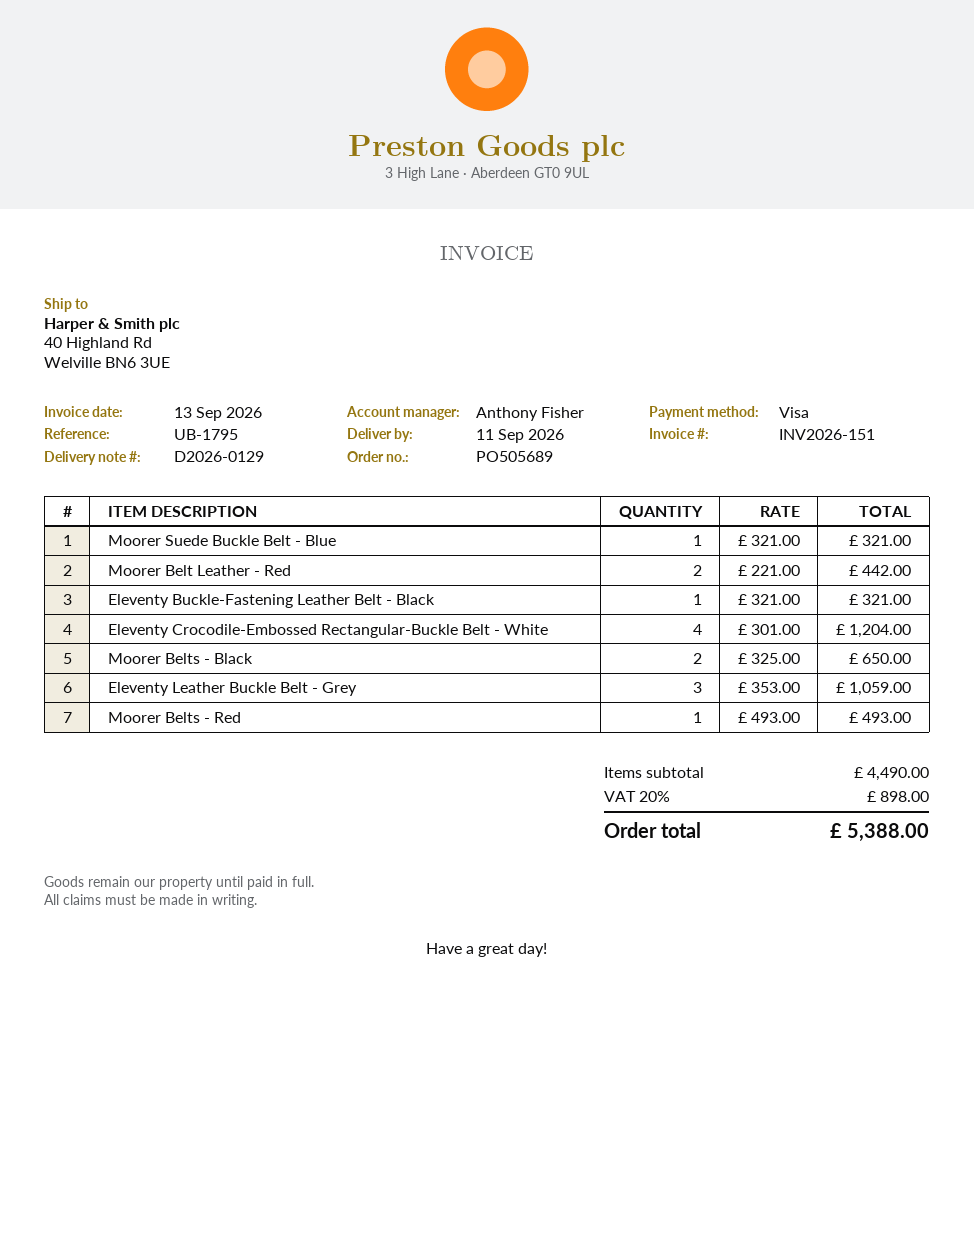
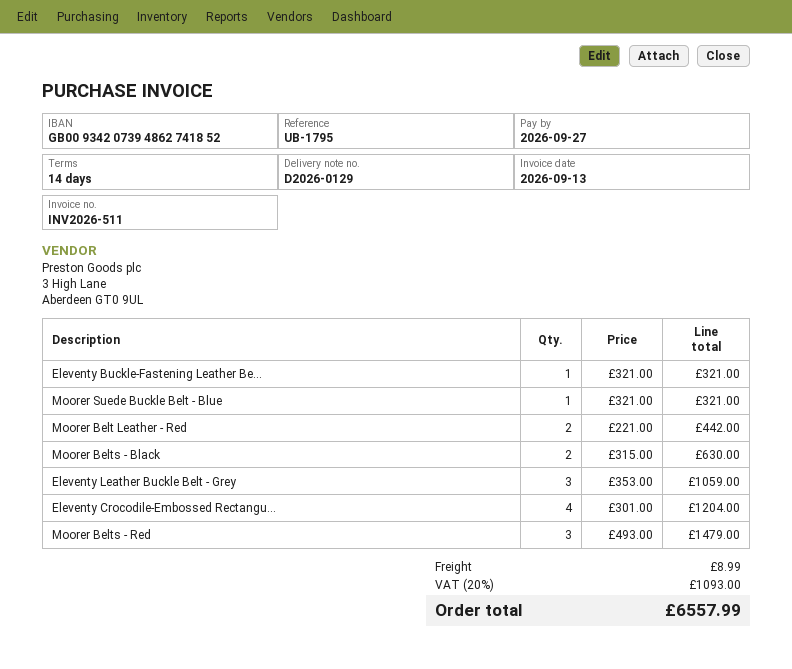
invoice number: INV2026-151 -> INV2026-511
Moorer Belts - Black: 2 x 325.00 = 650.00 -> 2 x 315.00 = 630.00
Moorer Belts - Red: 1 x 493.00 = 493.00 -> 3 x 493.00 = 1479.00
shipping: none -> 8.99
tax: 20% = 898.00 -> 20% = 1093.00
total: 5388.00 -> 6557.99

